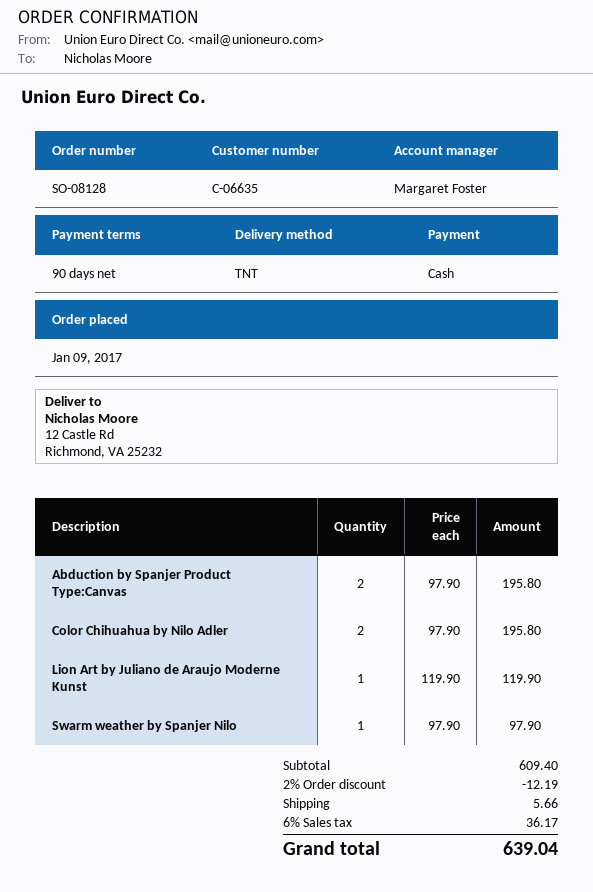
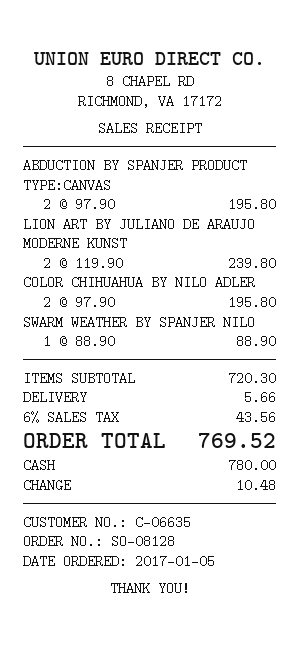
order date: 2017-01-09 -> 2017-01-05
Lion Art by Juliano de Araujo Moderne Kunst: 1 x 119.90 = 119.90 -> 2 x 119.90 = 239.80
Swarm weather by Spanjer Nilo: 1 x 97.90 = 97.90 -> 1 x 88.90 = 88.90
subtotal: 609.40 -> 720.30
discount: 2% = 12.19 -> none
tax: 6% = 36.17 -> 6% = 43.56
total: 639.04 -> 769.52

